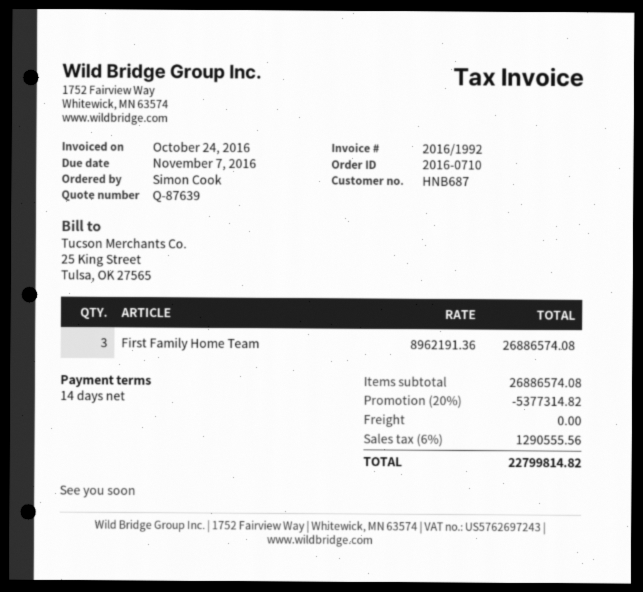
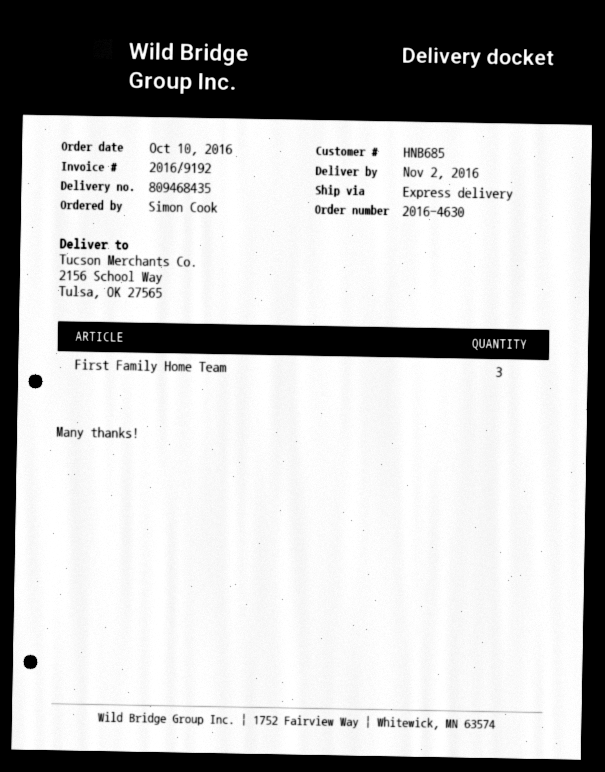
order number: 2016-0710 -> 2016-4630
invoice number: 2016/1992 -> 2016/9192
customer number: HNB687 -> HNB685

